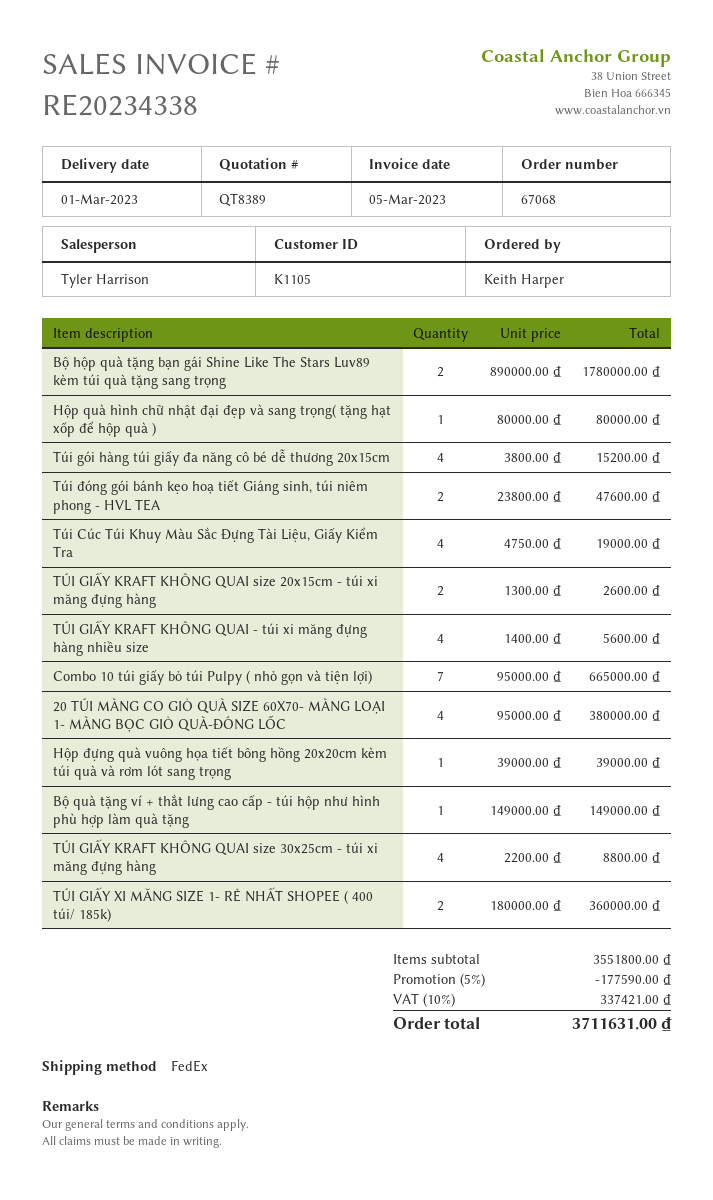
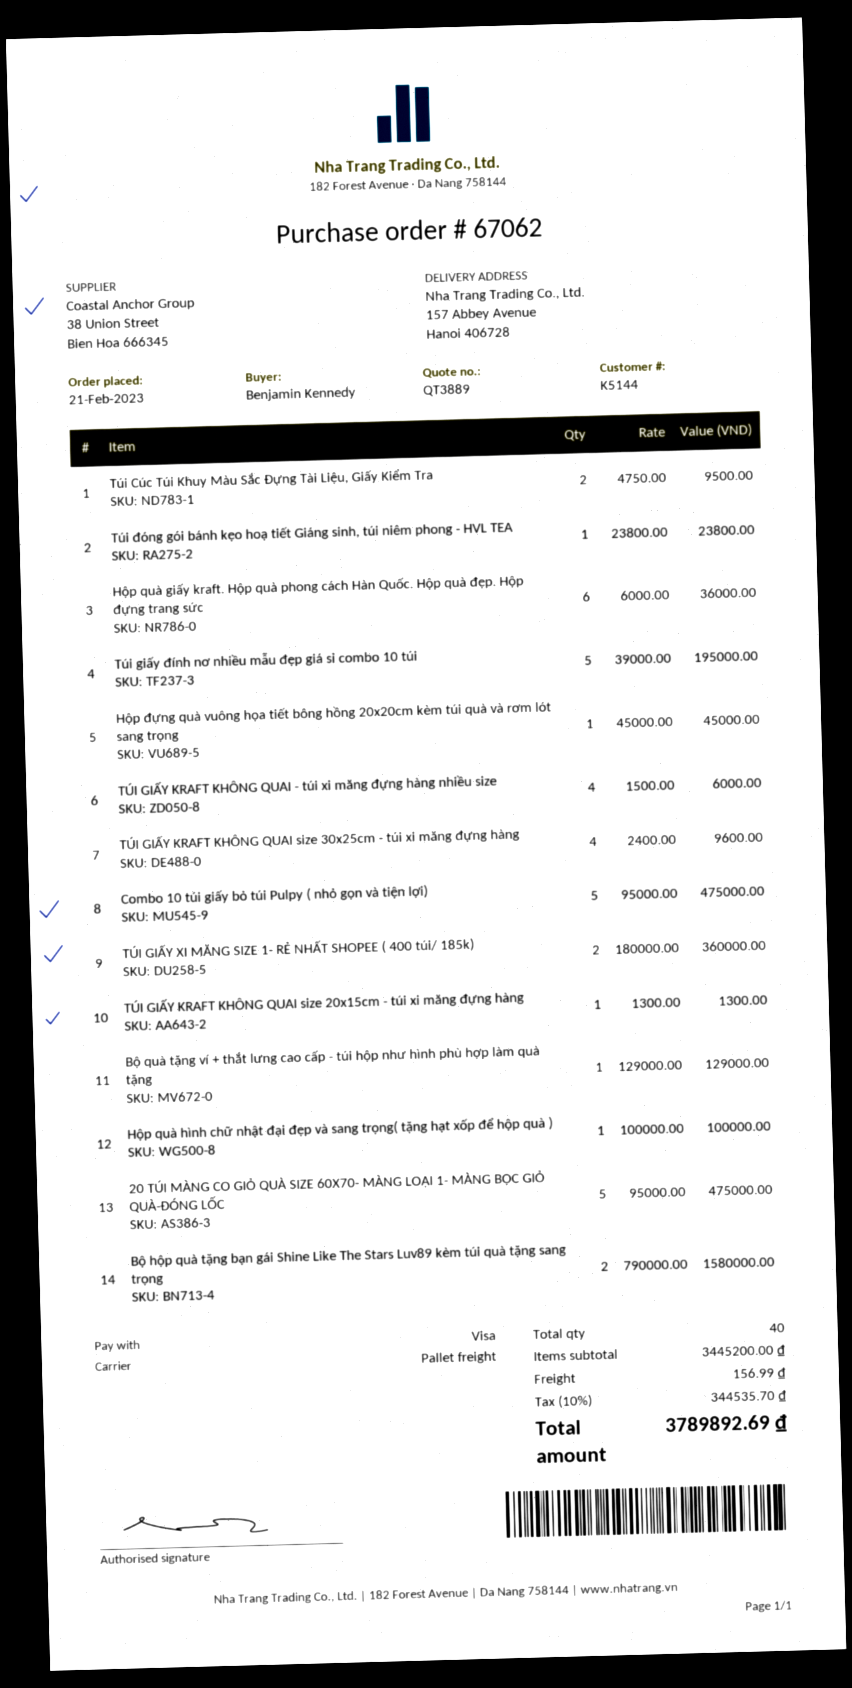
quote number: QT8389 -> QT3889
order number: 67068 -> 67062
customer number: K1105 -> K5144
ordered by: Keith Harper -> Benjamin Kennedy
shipping method: FedEx -> pallet freight
Bộ hộp quà tặng bạn gái Shine Like The Stars Luv89 kèm túi quà tặng sang trọng: 2 x 890000.00 = 1780000.00 -> 2 x 790000.00 = 1580000.00
Hộp quà hình chữ nhật đại đẹp và sang trọng( tặng hạt xốp để hộp quà ): 1 x 80000.00 = 80000.00 -> 1 x 100000.00 = 100000.00
Túi gói hàng túi giấy đa năng cô bé dễ thương 20x15cm: 4 x 3800.00 = 15200.00 -> none
Túi đóng gói bánh kẹo hoạ tiết Giáng sinh, túi niêm phong - HVL TEA: 2 x 23800.00 = 47600.00 -> 1 x 23800.00 = 23800.00
Túi Cúc Túi Khuy Màu Sắc Đựng Tài Liệu, Giấy Kiểm Tra: 4 x 4750.00 = 19000.00 -> 2 x 4750.00 = 9500.00
TÚI GIẤY KRAFT KHÔNG QUAI size 20x15cm - túi xi măng đựng hàng: 2 x 1300.00 = 2600.00 -> 1 x 1300.00 = 1300.00
TÚI GIẤY KRAFT KHÔNG QUAI - túi xi măng đựng hàng nhiều size: 4 x 1400.00 = 5600.00 -> 4 x 1500.00 = 6000.00
Combo 10 túi giấy bỏ túi Pulpy ( nhỏ gọn và tiện lợi): 7 x 95000.00 = 665000.00 -> 5 x 95000.00 = 475000.00
20 TÚI MÀNG CO GIỎ QUÀ SIZE 60X70- MÀNG LOẠI 1- MÀNG BỌC GIỎ QUÀ-ĐÓNG LỐC: 4 x 95000.00 = 380000.00 -> 5 x 95000.00 = 475000.00
Hộp đựng quà vuông họa tiết bông hồng 20x20cm kèm túi quà và rơm lót sang trọng: 1 x 39000.00 = 39000.00 -> 1 x 45000.00 = 45000.00
Bộ quà tặng ví + thắt lưng cao cấp - túi hộp như hình phù hợp làm quà tặng: 1 x 149000.00 = 149000.00 -> 1 x 129000.00 = 129000.00
TÚI GIẤY KRAFT KHÔNG QUAI size 30x25cm - túi xi măng đựng hàng: 4 x 2200.00 = 8800.00 -> 4 x 2400.00 = 9600.00
Hộp quà giấy kraft. Hộp quà phong cách Hàn Quốc. Hộp quà đẹp. Hộp đựng trang sức: none -> 6 x 6000.00 = 36000.00
Túi giấy đính nơ nhiều mẫu đẹp giá sỉ combo 10 túi: none -> 5 x 39000.00 = 195000.00
subtotal: 3551800.00 -> 3445200.00
discount: 5% = 177590.00 -> none
shipping: none -> 156.99
tax: 10% = 337421.00 -> 10% = 344535.70
total: 3711631.00 -> 3789892.69

